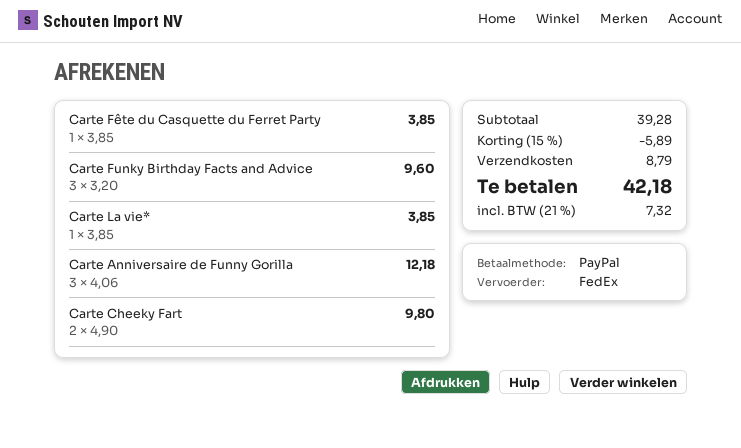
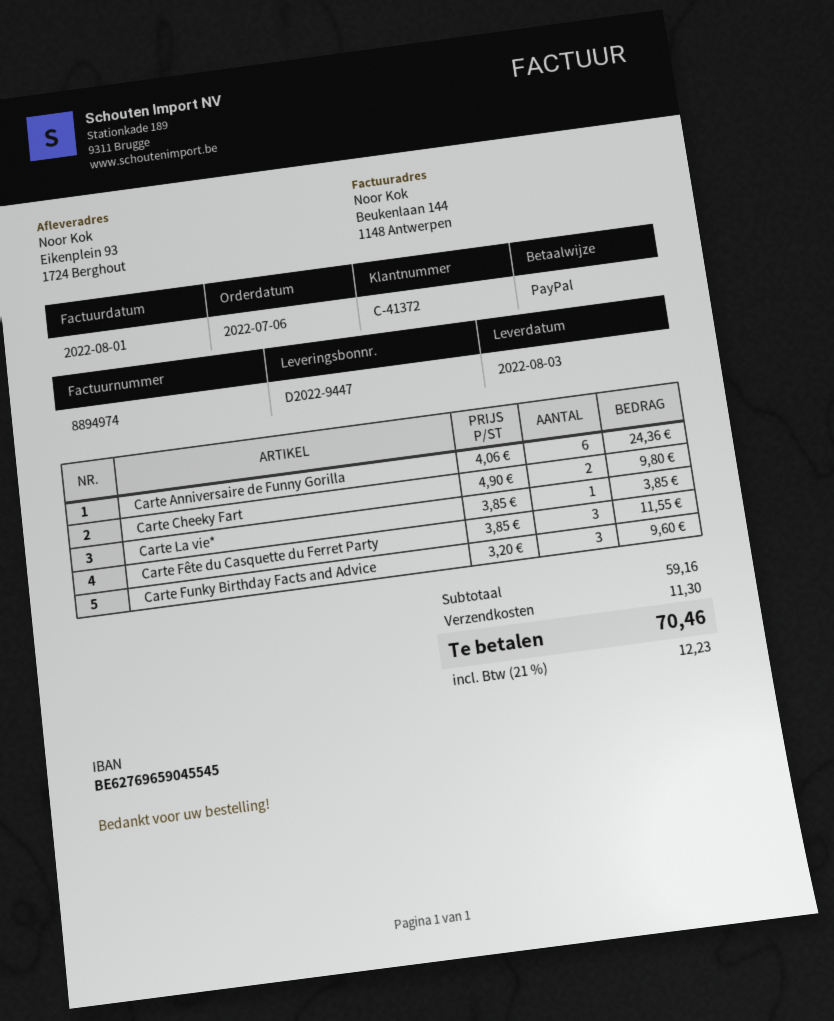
Carte Fête du Casquette du Ferret Party: 1 x 3.85 = 3.85 -> 3 x 3.85 = 11.55
Carte Anniversaire de Funny Gorilla: 3 x 4.06 = 12.18 -> 6 x 4.06 = 24.36
subtotal: 39.28 -> 59.16
discount: 15% = 5.89 -> none
shipping: 8.79 -> 11.30
tax: 21% = 7.32 -> 21% = 12.23
total: 42.18 -> 70.46

